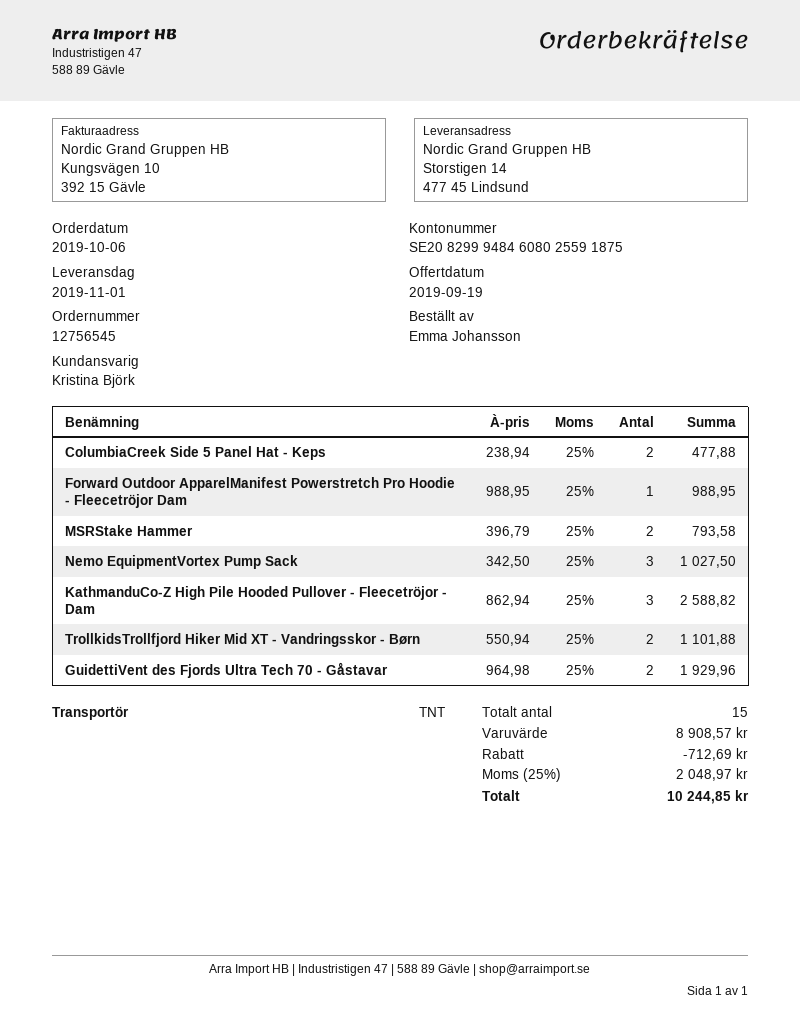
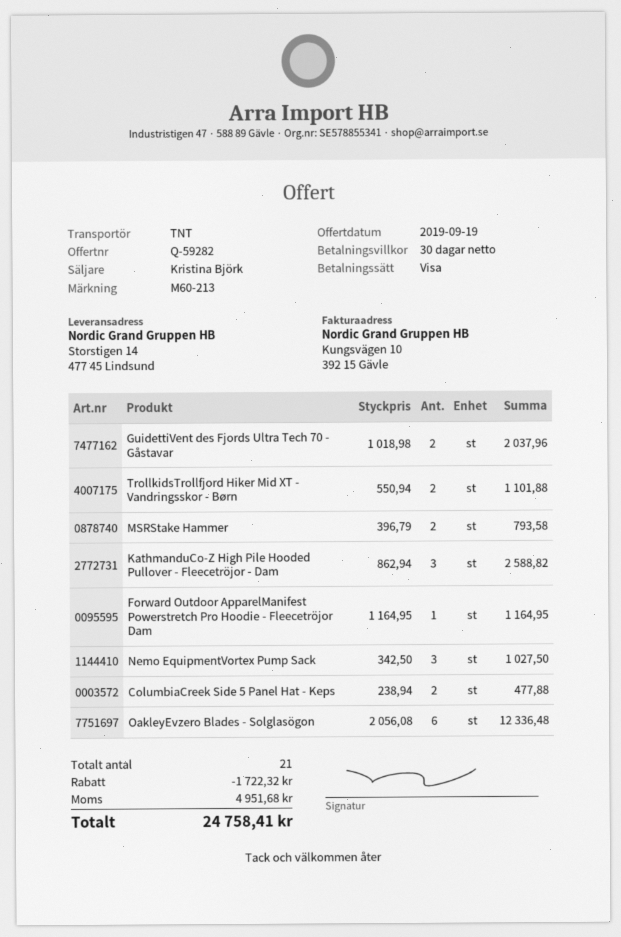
Forward Outdoor ApparelManifest Powerstretch Pro Hoodie - Fleecetröjor Dam: 1 x 988.95 = 988.95 -> 1 x 1164.95 = 1164.95
GuidettiVent des Fjords Ultra Tech 70 - Gåstavar: 2 x 964.98 = 1929.96 -> 2 x 1018.98 = 2037.96
OakleyEvzero Blades - Solglasögon: none -> 6 x 2056.08 = 12336.48
total quantity: 15 -> 21
discount: 712.69 -> 1722.32
tax: 2048.97 -> 4951.68
total: 10244.85 -> 24758.41

